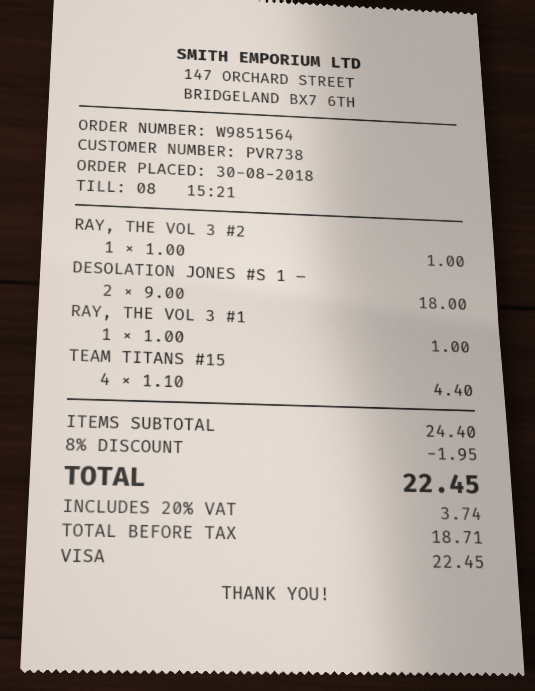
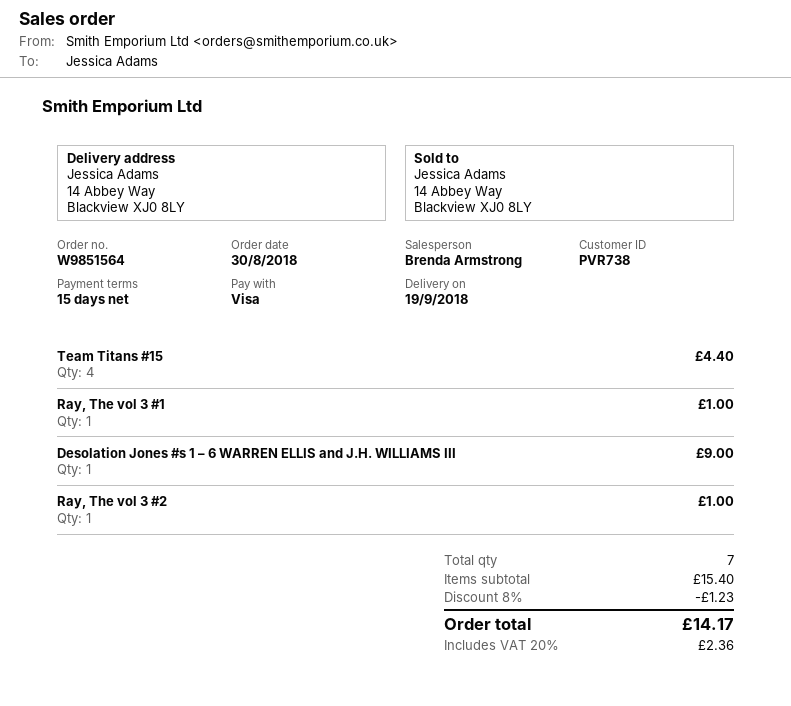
DESOLATION JONES #S 1 –: 2 for 18.00 -> 1 for 9.00
subtotal: 24.40 -> 15.40
discount: 8% = 1.95 -> 8% = 1.23
tax: 20% = 3.74 -> 20% = 2.36
total: 22.45 -> 14.17

